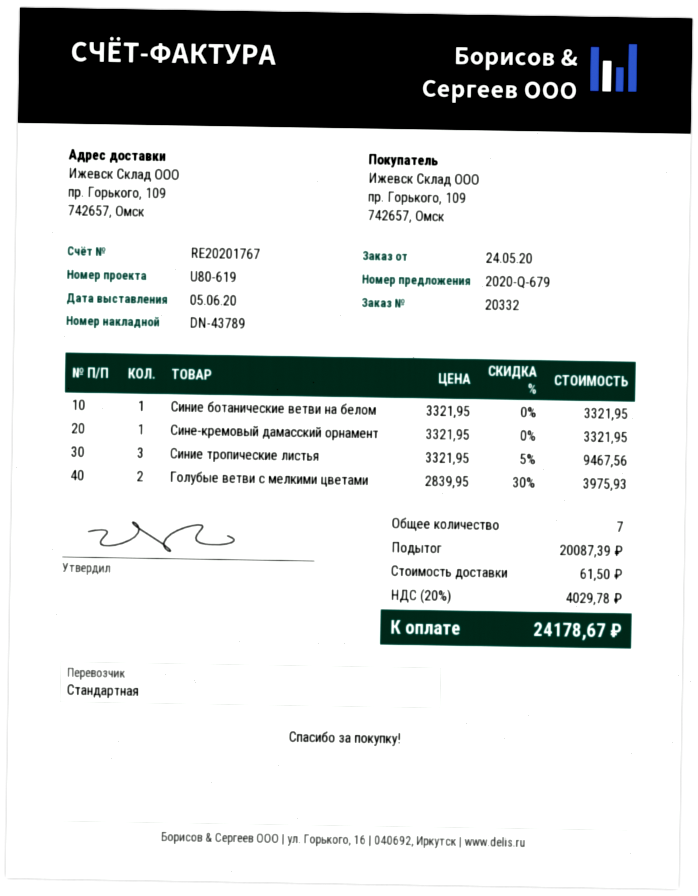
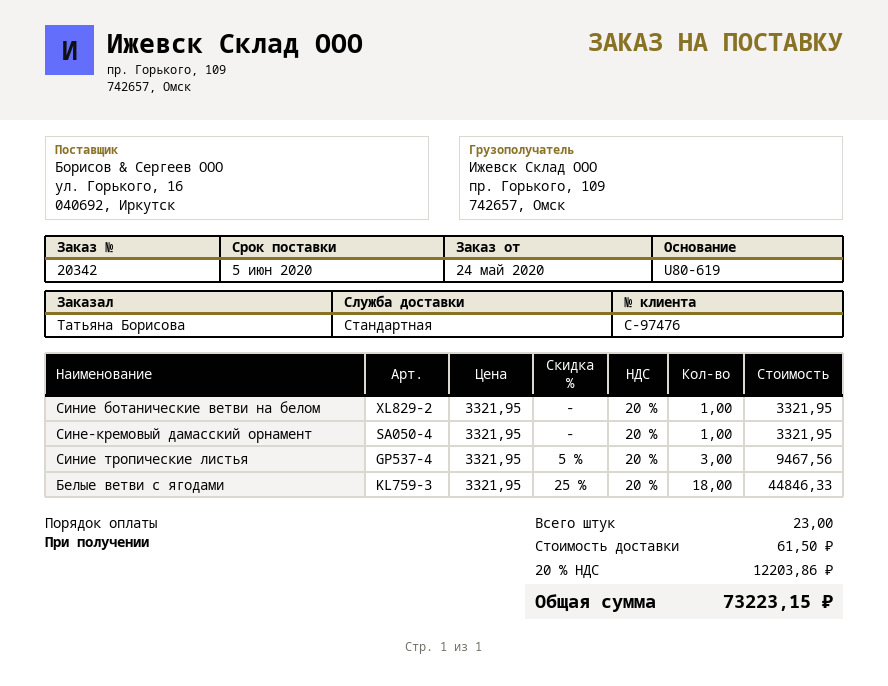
order number: 20332 -> 20342
Голубые ветви с мелкими цветами: 2 x 2839.95 - 30% = 3975.93 -> none
Белые ветви с ягодами: none -> 18 x 3321.95 - 25% = 44846.33
total quantity: 7 -> 23
tax: 20% = 4029.78 -> 20% = 12203.86
total: 24178.67 -> 73223.15

